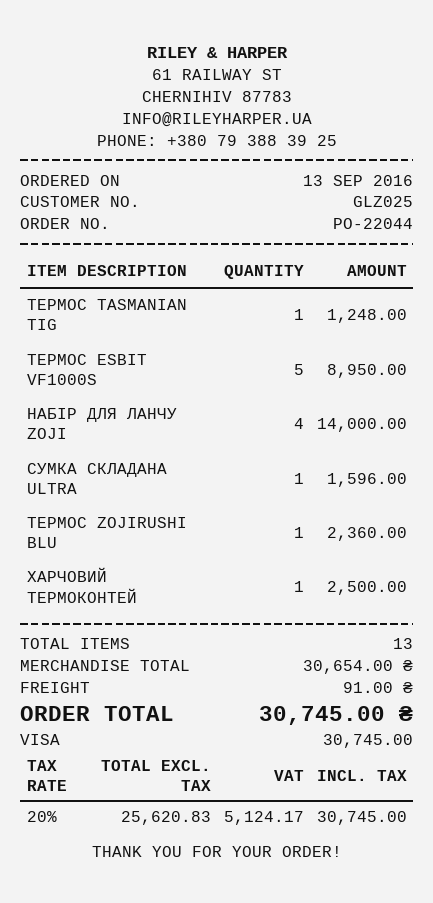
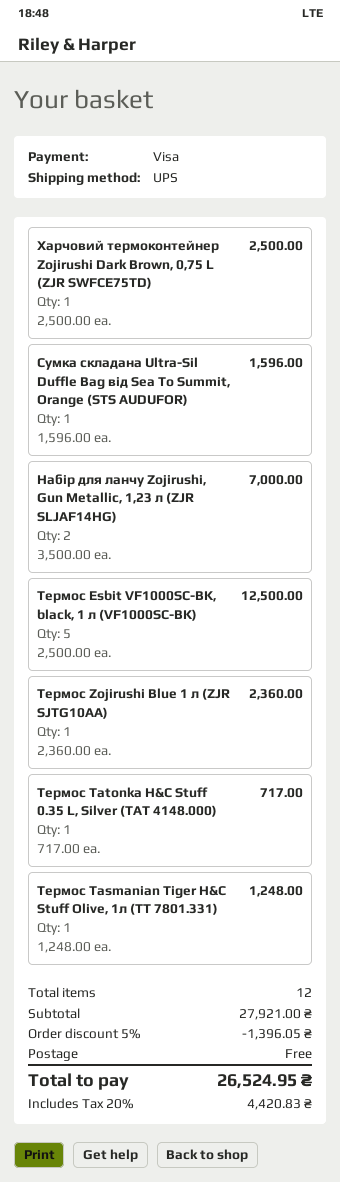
ТЕРМОС ESBIT VF1000S: 5 for 8950.00 -> 5 for 12500.00
НАБІР ДЛЯ ЛАНЧУ ZOJI: 4 for 14000.00 -> 2 for 7000.00
Термос Tatonka H&C Stuff 0.35 L, Silver (TAT 4148.000): none -> 1 for 717.00
total quantity: 13 -> 12
subtotal: 30654.00 -> 27921.00
discount: none -> 5% = 1396.05
shipping: 91.00 -> 0.00
tax: 20% = 5124.17 -> 20% = 4420.83
total: 30745.00 -> 26524.95

